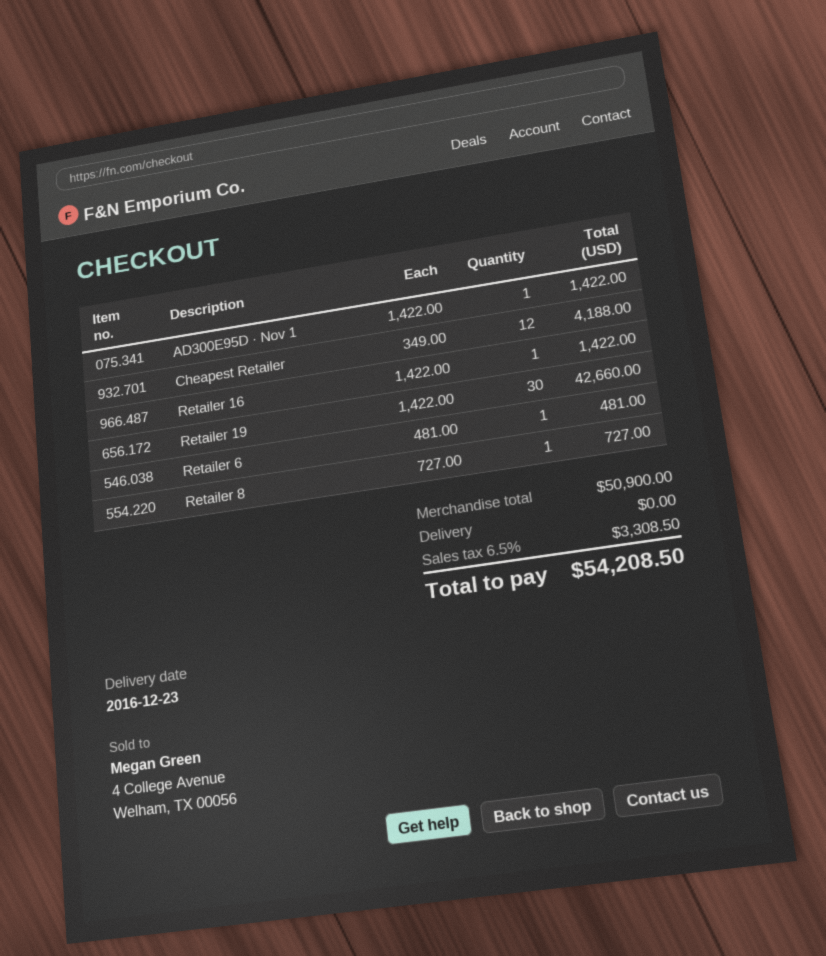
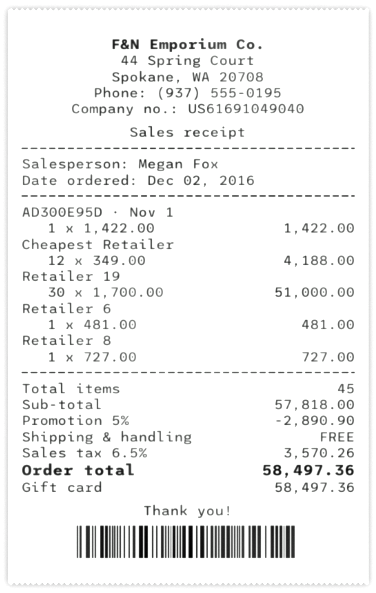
Retailer 16: 1 x 1422.00 = 1422.00 -> none
Retailer 19: 30 x 1422.00 = 42660.00 -> 30 x 1700.00 = 51000.00
subtotal: 50900.00 -> 57818.00
discount: none -> 5% = 2890.90
tax: 6.5% = 3308.50 -> 6.5% = 3570.26
total: 54208.50 -> 58497.36

